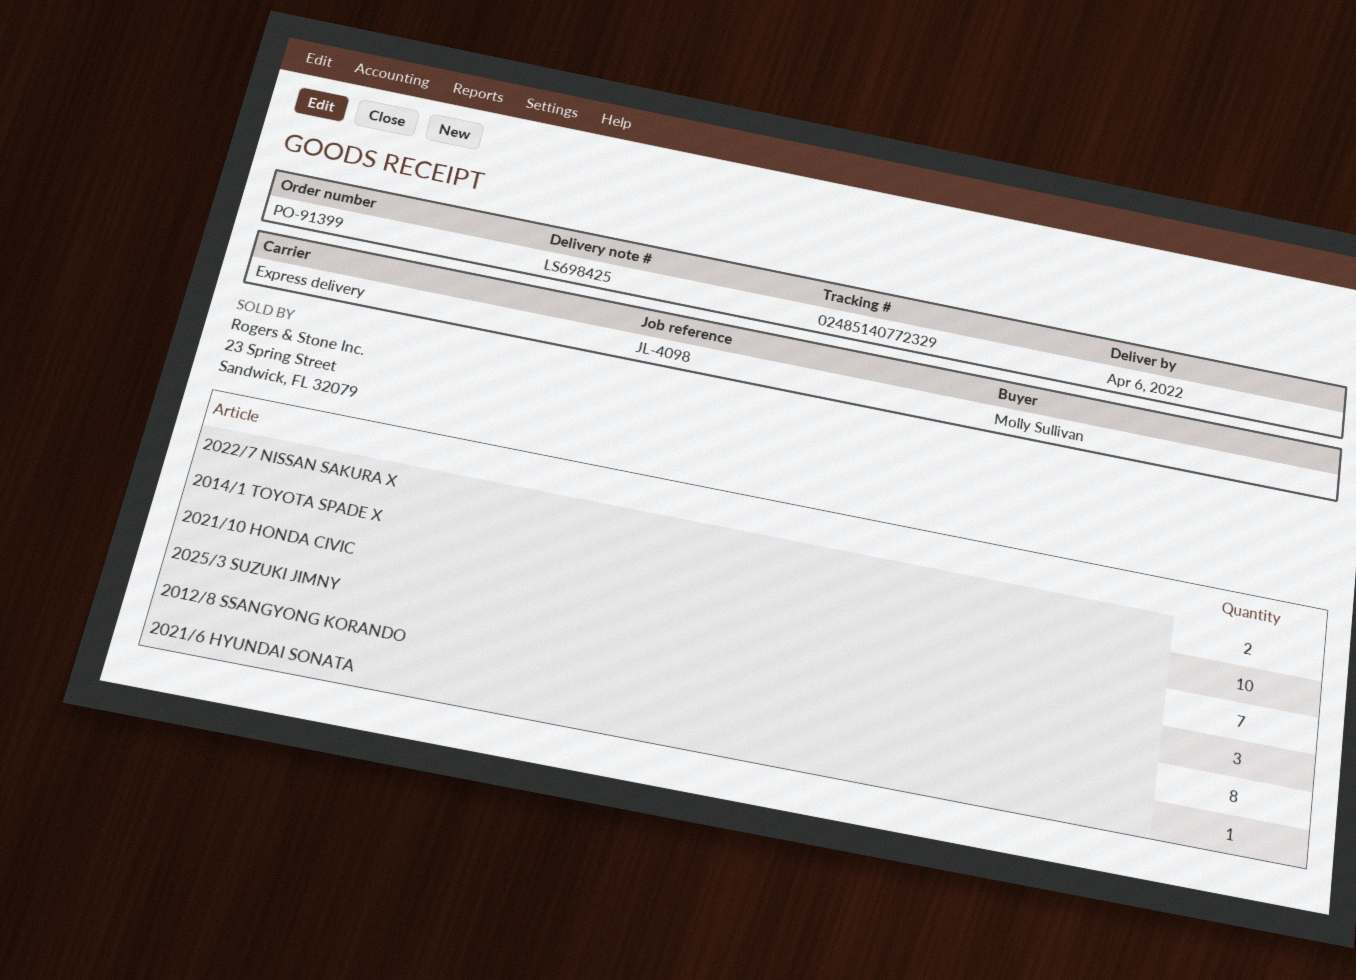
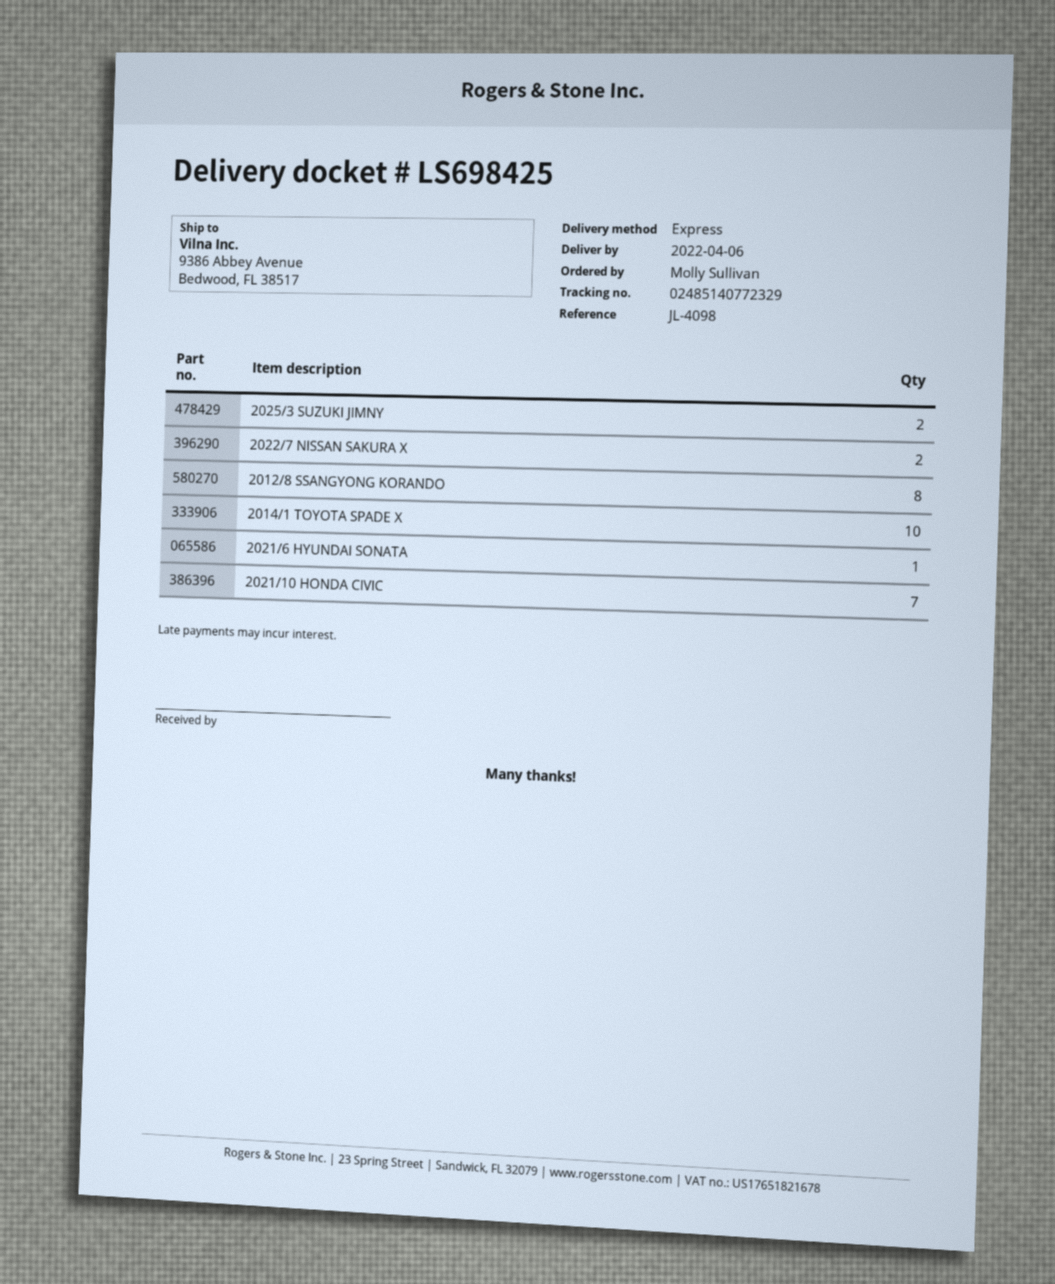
2025/3 SUZUKI JIMNY: 3 -> 2

